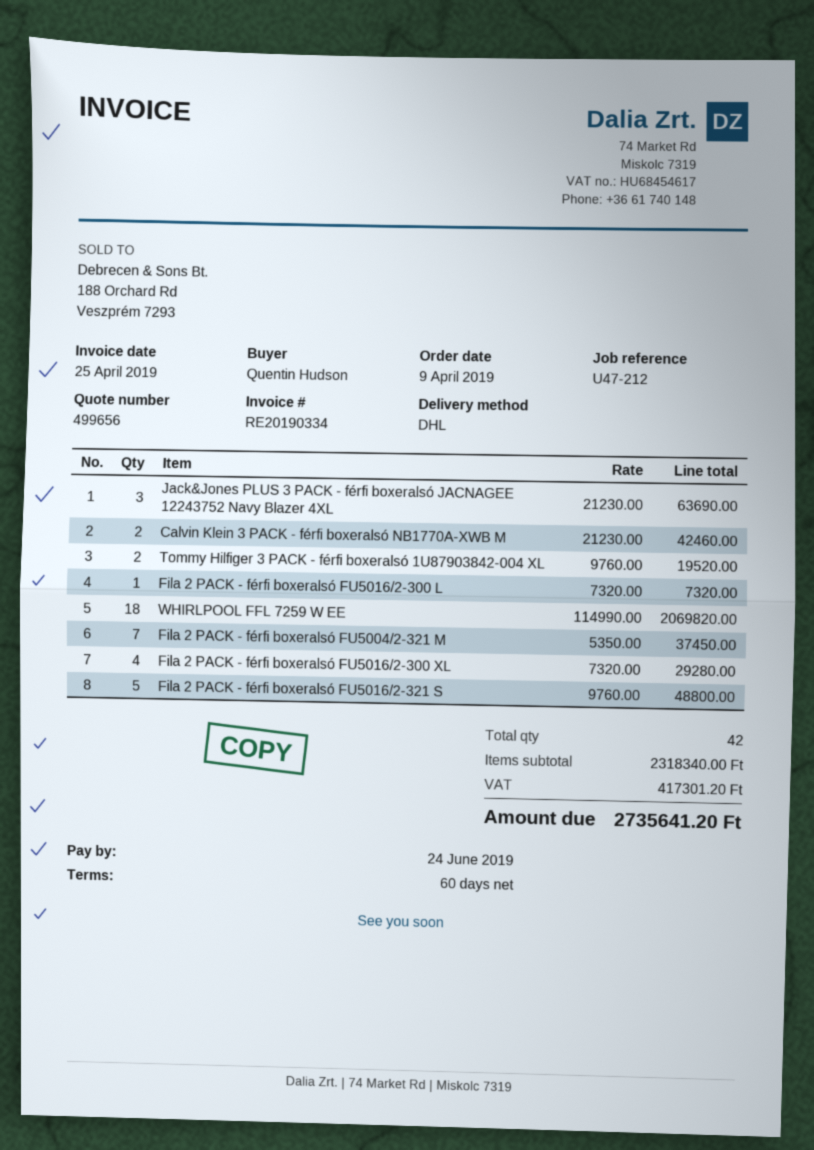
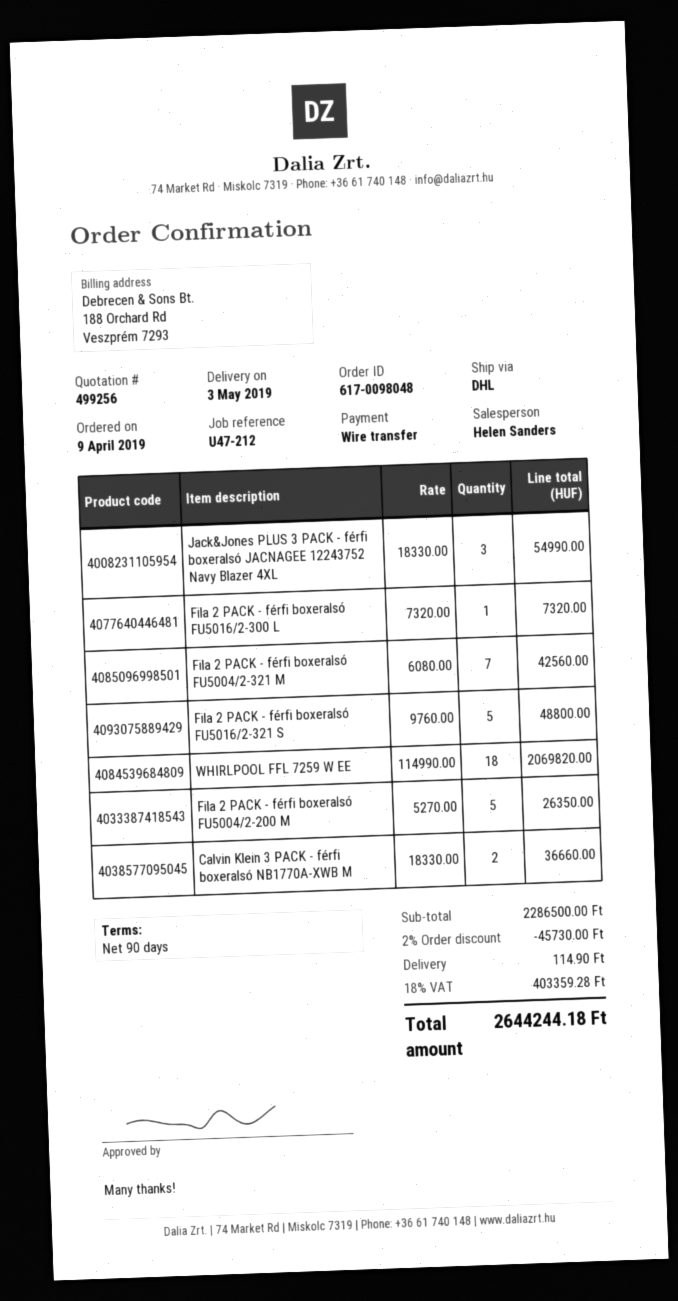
quote number: 499656 -> 499256
payment terms: 60 days -> 90 days
Jack&Jones PLUS 3 PACK - férfi boxeralsó JACNAGEE 12243752 Navy Blazer 4XL: 3 x 21230.00 = 63690.00 -> 3 x 18330.00 = 54990.00
Calvin Klein 3 PACK - férfi boxeralsó NB1770A-XWB M: 2 x 21230.00 = 42460.00 -> 2 x 18330.00 = 36660.00
Tommy Hilfiger 3 PACK - férfi boxeralsó 1U87903842-004 XL: 2 x 9760.00 = 19520.00 -> none
Fila 2 PACK - férfi boxeralsó FU5004/2-321 M: 7 x 5350.00 = 37450.00 -> 7 x 6080.00 = 42560.00
Fila 2 PACK - férfi boxeralsó FU5016/2-300 XL: 4 x 7320.00 = 29280.00 -> none
Fila 2 PACK - férfi boxeralsó FU5004/2-200 M: none -> 5 x 5270.00 = 26350.00
subtotal: 2318340.00 -> 2286500.00
discount: none -> 2% = 45730.00
shipping: none -> 114.90
tax: 417301.20 -> 403359.28
total: 2735641.20 -> 2644244.18

